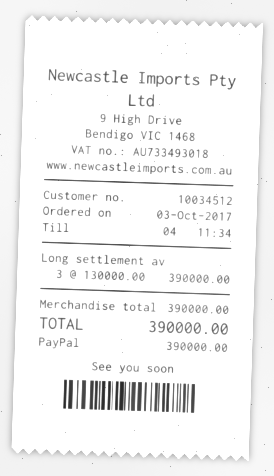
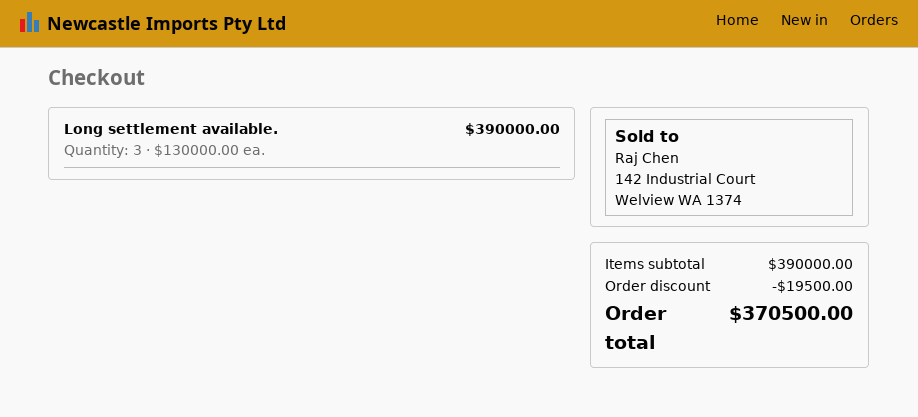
discount: none -> 19500.00
total: 390000.00 -> 370500.00

